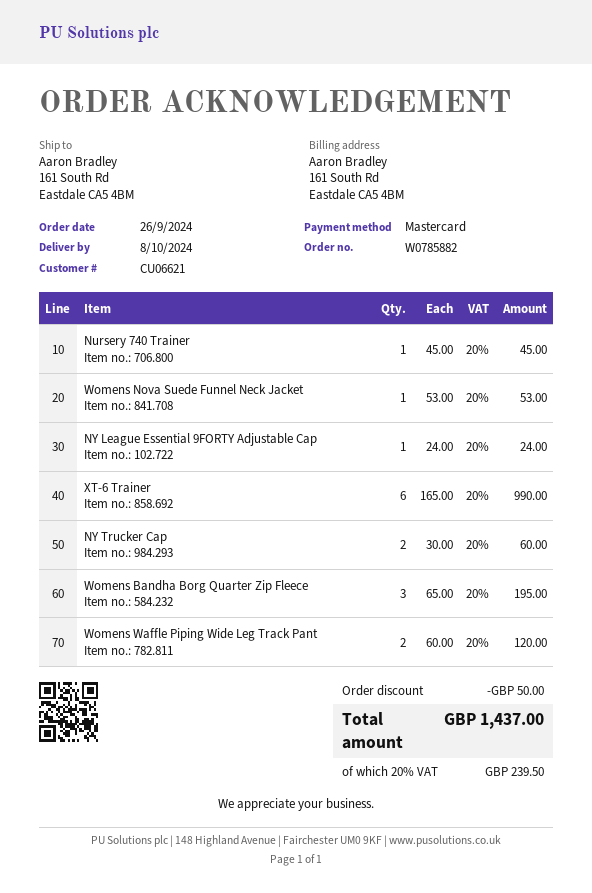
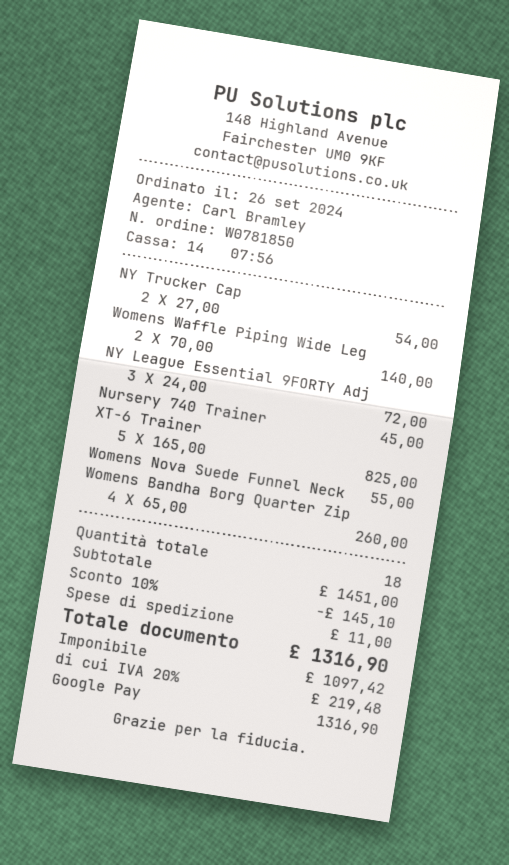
order number: W0785882 -> W0781850
payment method: Mastercard -> Google Pay
Womens Nova Suede Funnel Neck Jacket: 1 x 53.00 = 53.00 -> 1 x 55.00 = 55.00
NY League Essential 9FORTY Adjustable Cap: 1 x 24.00 = 24.00 -> 3 x 24.00 = 72.00
XT-6 Trainer: 6 x 165.00 = 990.00 -> 5 x 165.00 = 825.00
NY Trucker Cap: 2 x 30.00 = 60.00 -> 2 x 27.00 = 54.00
Womens Bandha Borg Quarter Zip Fleece: 3 x 65.00 = 195.00 -> 4 x 65.00 = 260.00
Womens Waffle Piping Wide Leg Track Pant: 2 x 60.00 = 120.00 -> 2 x 70.00 = 140.00
discount: 50.00 -> 145.10
shipping: none -> 11.00
tax: 20% = 239.50 -> 20% = 219.48
total: 1437.00 -> 1316.90

